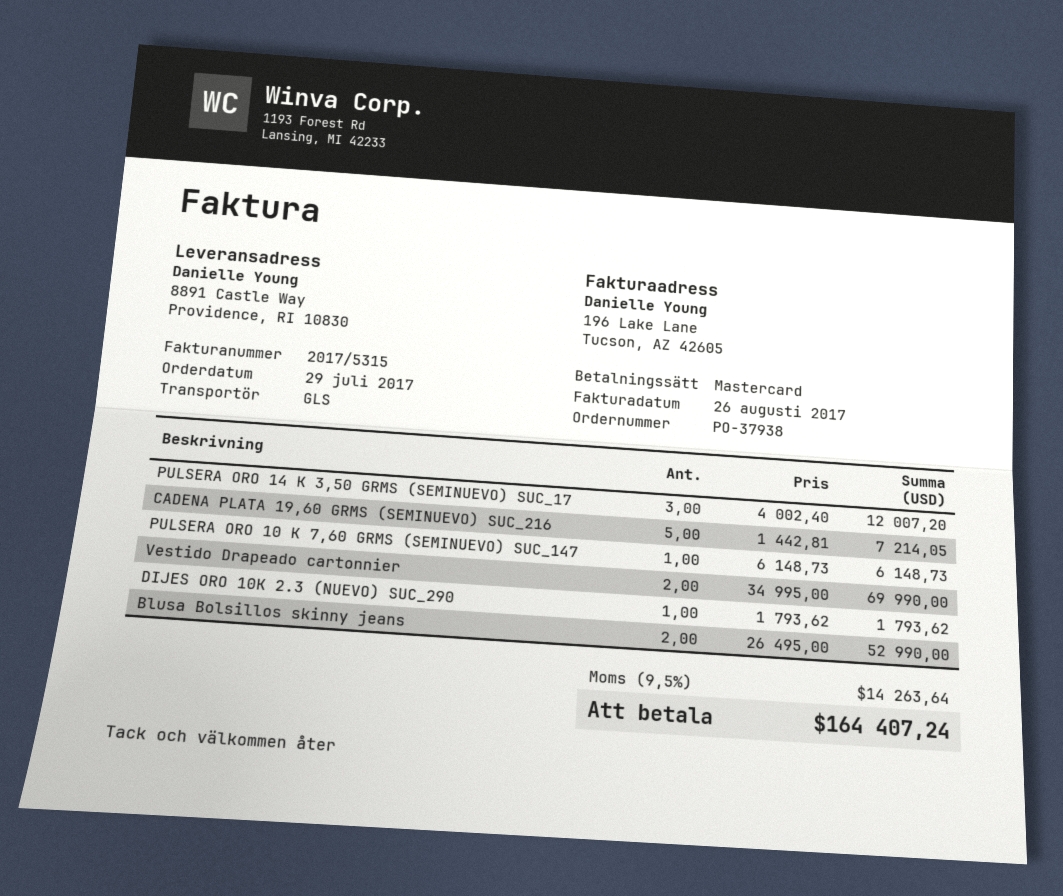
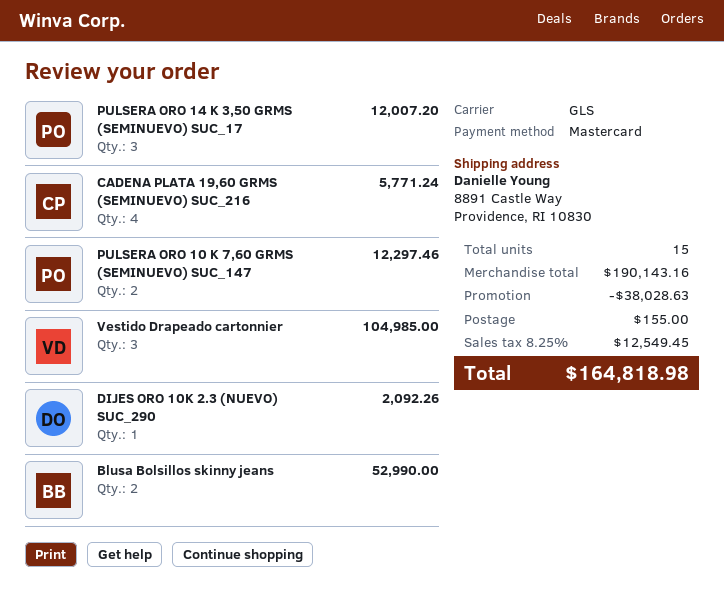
CADENA PLATA 19,60 GRMS (SEMINUEVO) SUC_216: 5 for 7214.05 -> 4 for 5771.24
PULSERA ORO 10 K 7,60 GRMS (SEMINUEVO) SUC_147: 1 for 6148.73 -> 2 for 12297.46
Vestido Drapeado cartonnier: 2 for 69990.00 -> 3 for 104985.00
DIJES ORO 10K 2.3 (NUEVO) SUC_290: 1 for 1793.62 -> 1 for 2092.26
discount: none -> 38028.63
shipping: none -> 155.00
tax: 9.5% = 14263.64 -> 8.25% = 12549.45
total: 164407.24 -> 164818.98

